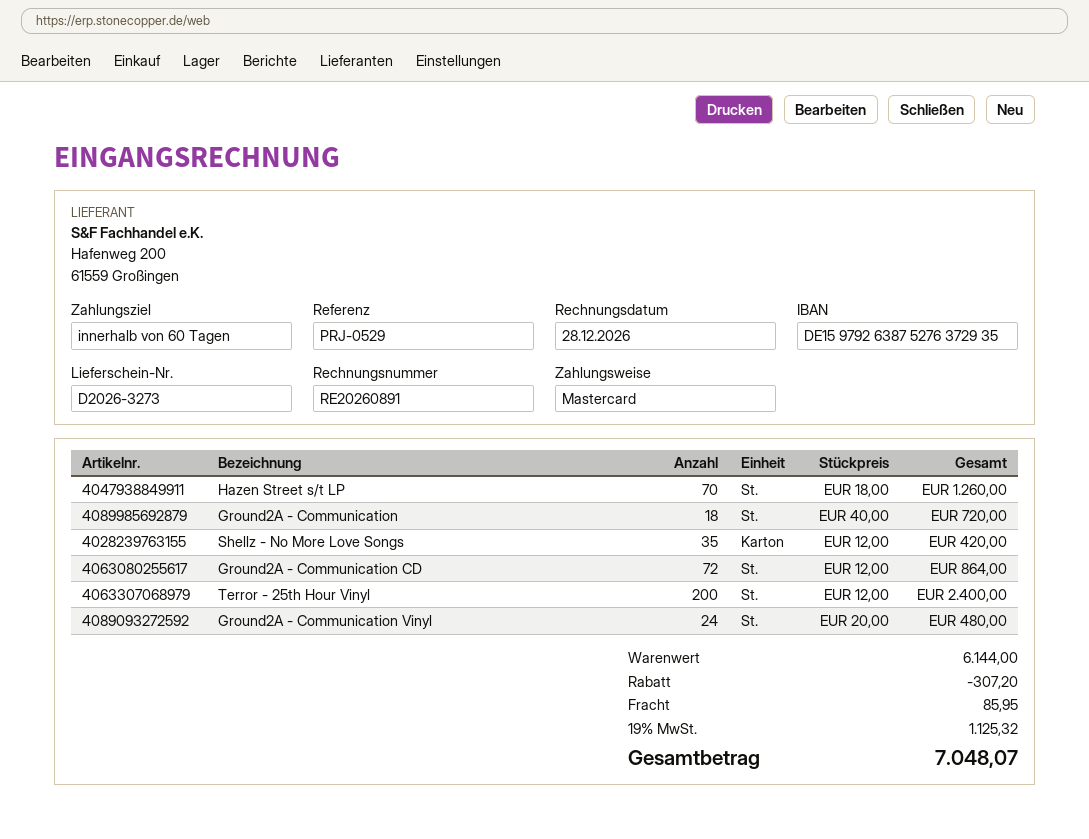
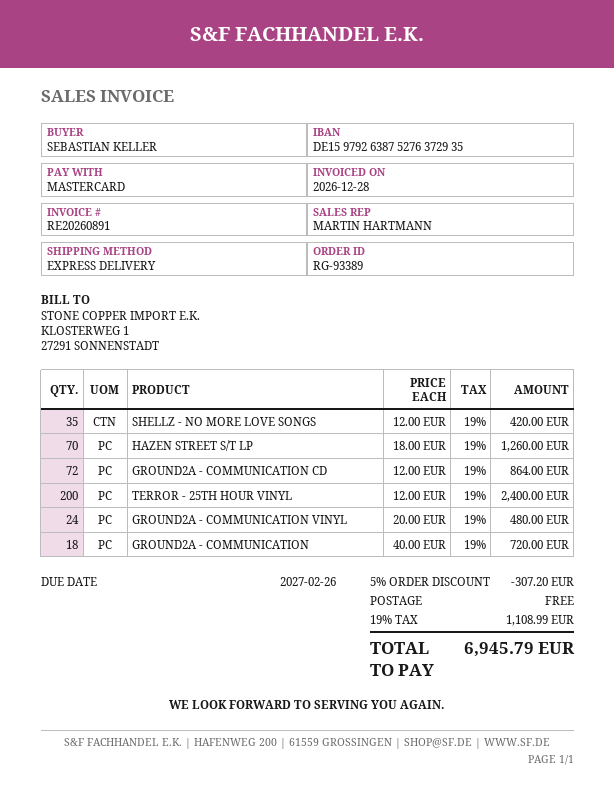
shipping: 85.95 -> 0.00
tax: 19% = 1125.32 -> 19% = 1108.99
total: 7048.07 -> 6945.79

